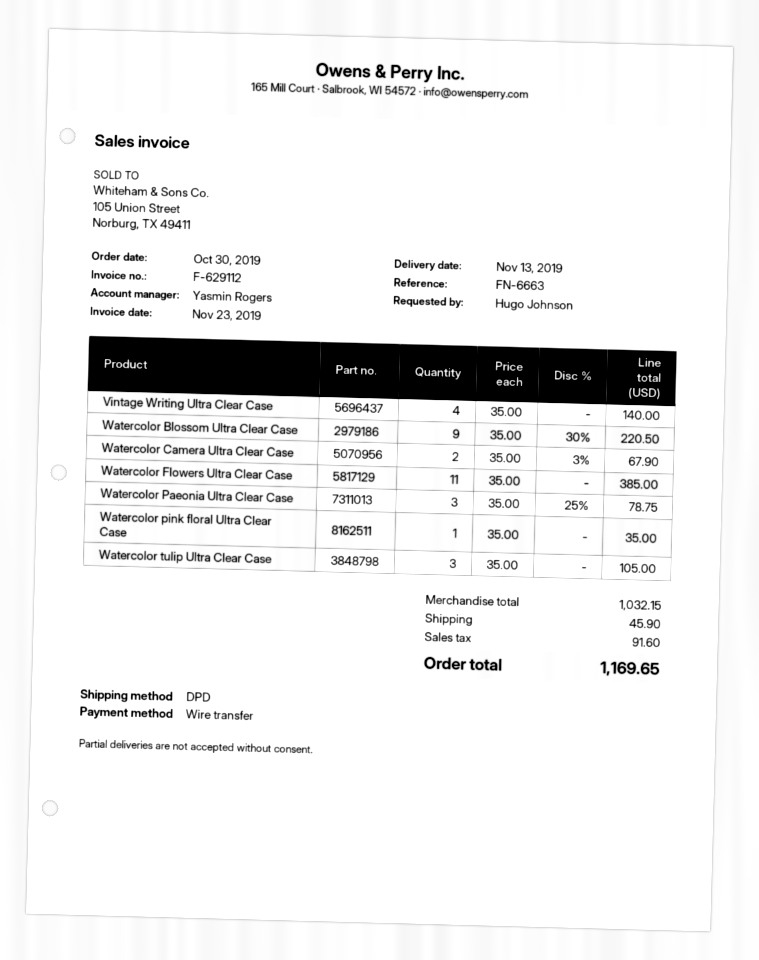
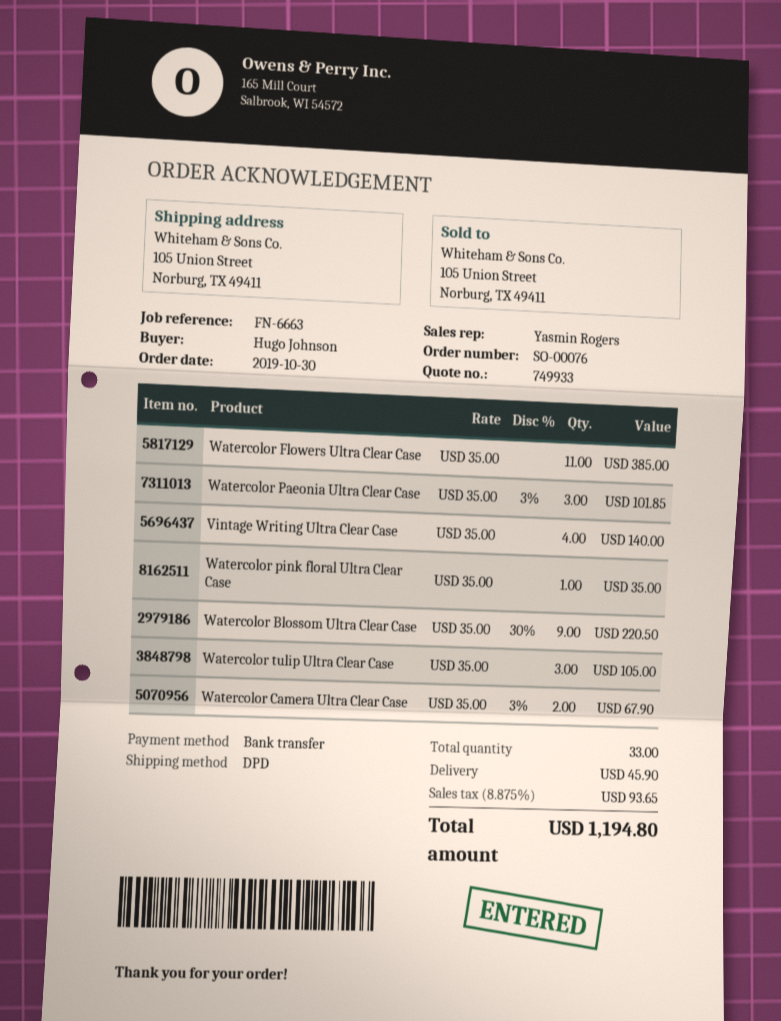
Watercolor Paeonia Ultra Clear Case: 3 x 35.00 - 25% = 78.75 -> 3 x 35.00 - 3% = 101.85
tax: 91.60 -> 93.65
total: 1169.65 -> 1194.80

